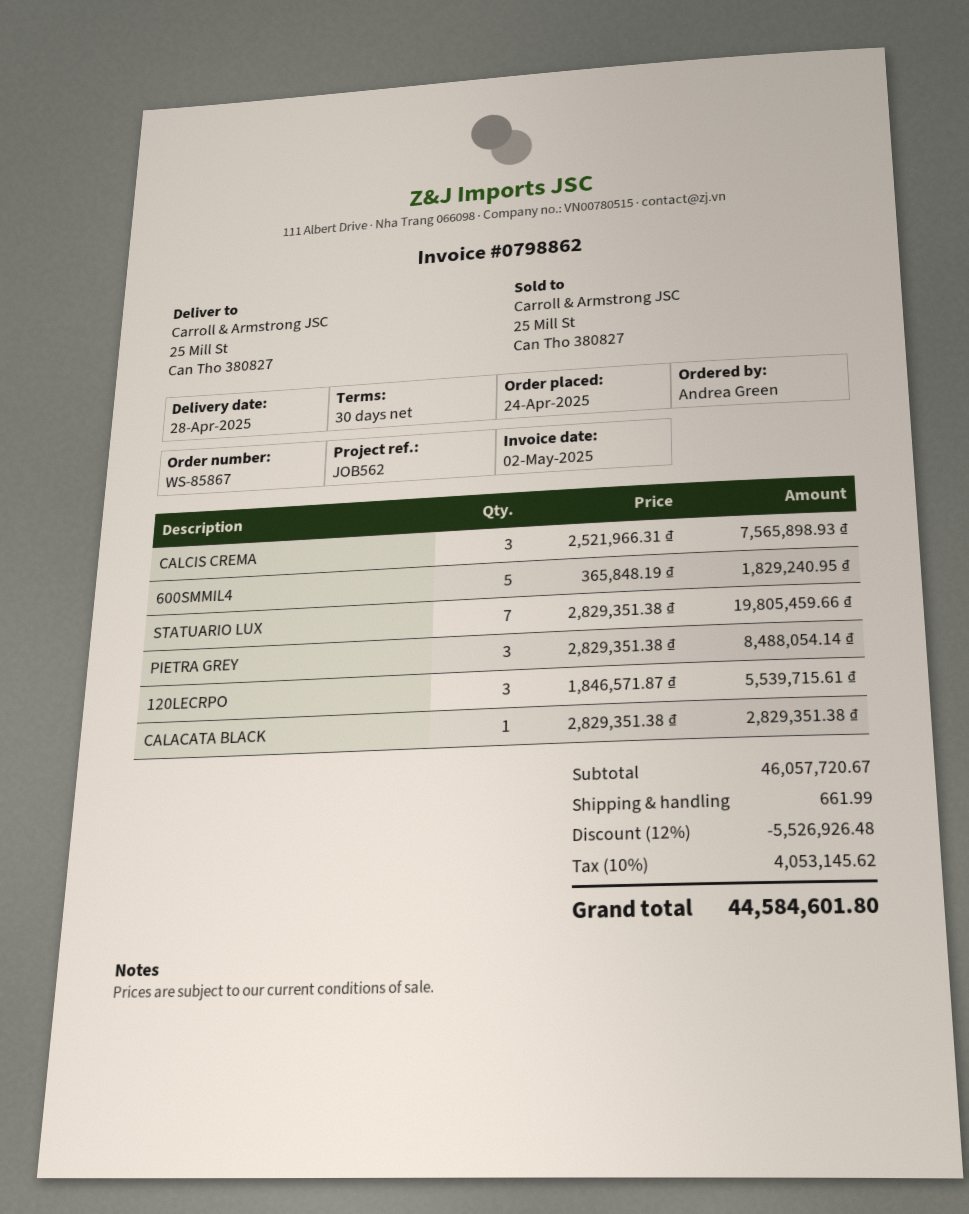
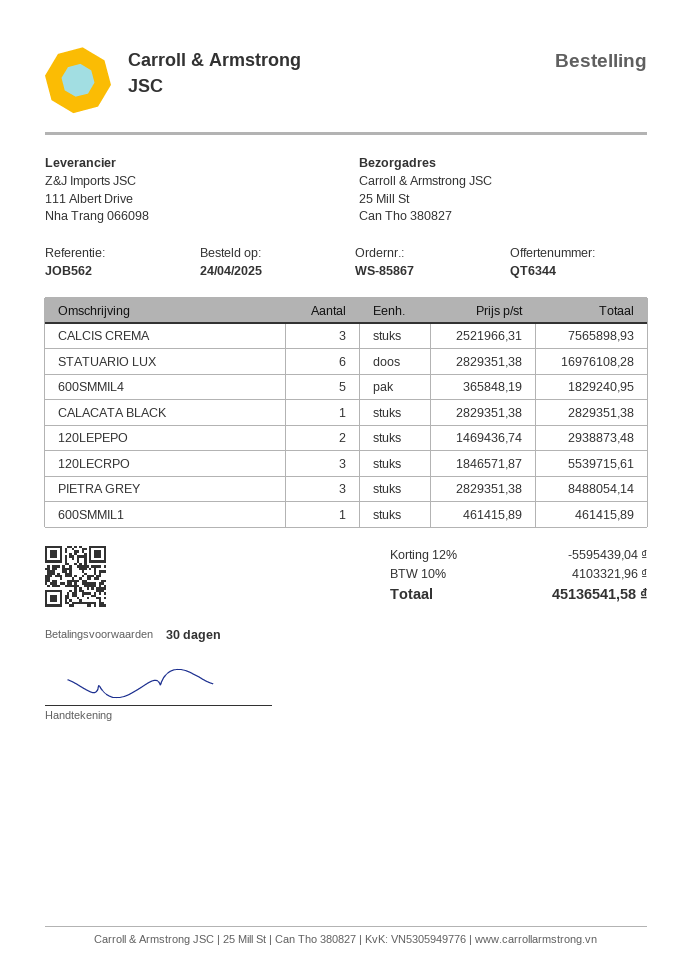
STATUARIO LUX: 7 x 2829351.38 = 19805459.66 -> 6 x 2829351.38 = 16976108.28
120LEPEPO: none -> 2 x 1469436.74 = 2938873.48
600SMMIL1: none -> 1 x 461415.89 = 461415.89
discount: 12% = 5526926.48 -> 12% = 5595439.04
shipping: 661.99 -> none
tax: 10% = 4053145.62 -> 10% = 4103321.96
total: 44584601.80 -> 45136541.58

